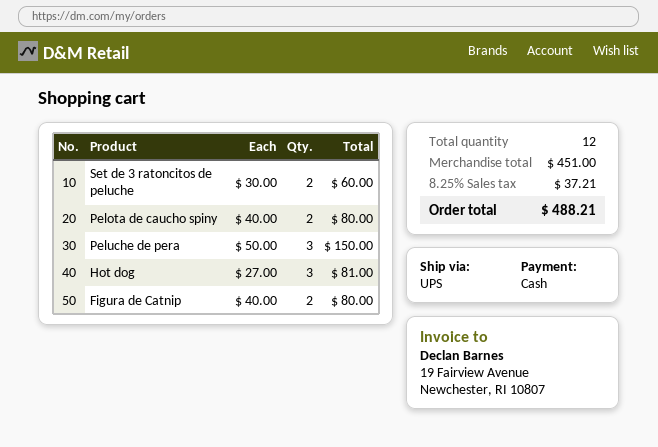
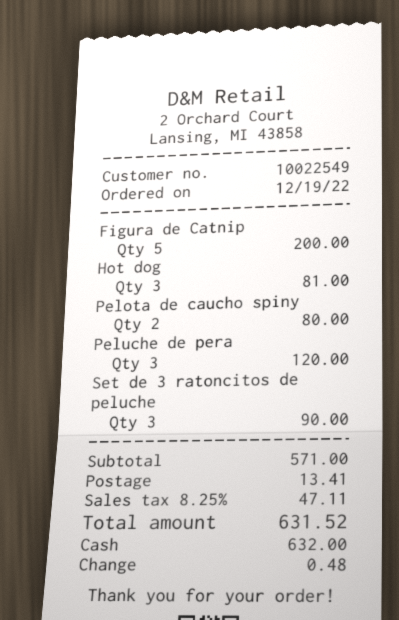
Set de 3 ratoncitos de peluche: 2 for 60.00 -> 3 for 90.00
Peluche de pera: 3 for 150.00 -> 3 for 120.00
Figura de Catnip: 2 for 80.00 -> 5 for 200.00
subtotal: 451.00 -> 571.00
shipping: none -> 13.41
tax: 8.25% = 37.21 -> 8.25% = 47.11
total: 488.21 -> 631.52

